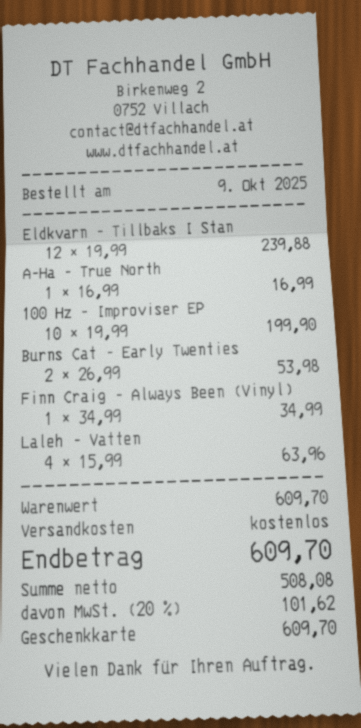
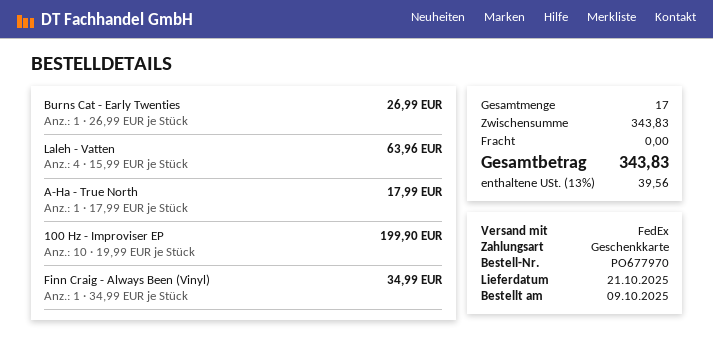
Eldkvarn - Tillbaks I Stan: 12 x 19.99 = 239.88 -> none
A-Ha - True North: 1 x 16.99 = 16.99 -> 1 x 17.99 = 17.99
Burns Cat - Early Twenties: 2 x 26.99 = 53.98 -> 1 x 26.99 = 26.99
subtotal: 609.70 -> 343.83
tax: 20% = 101.62 -> 13% = 39.56
total: 609.70 -> 343.83

